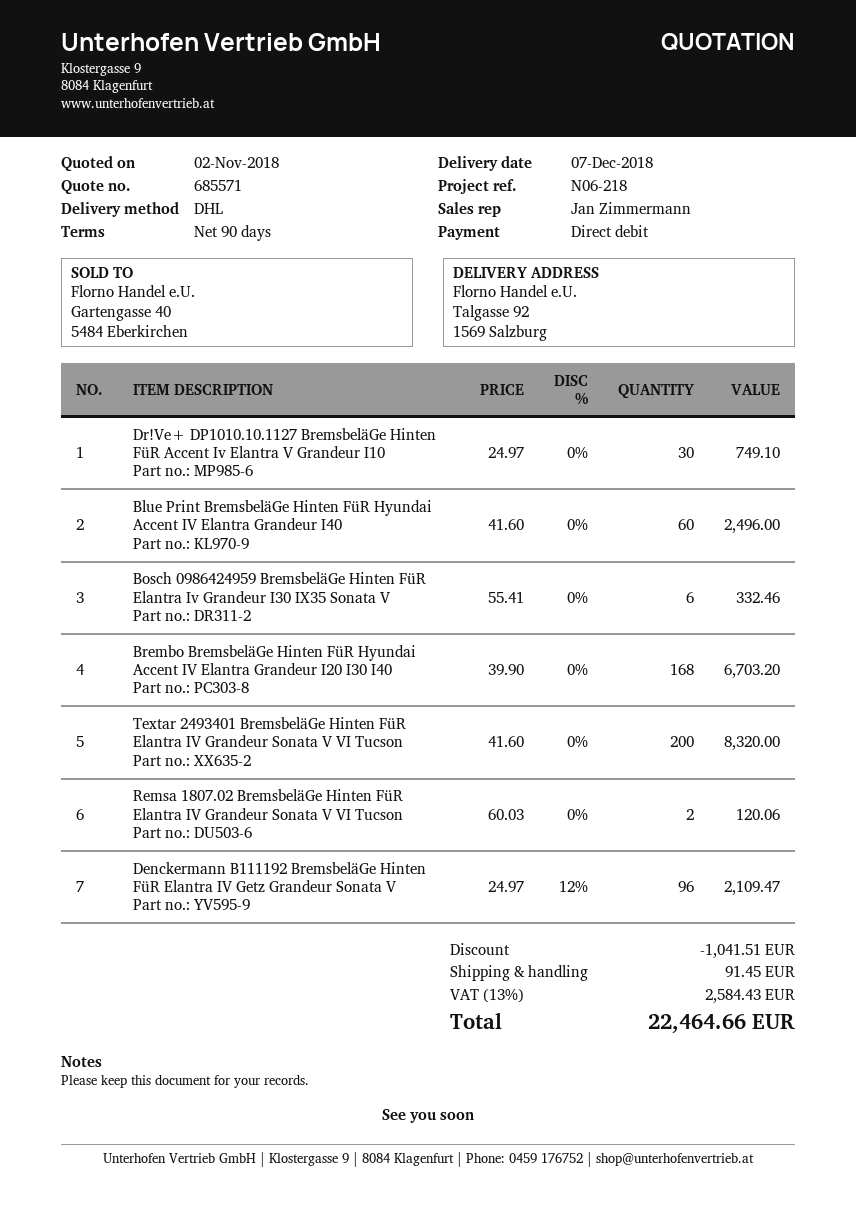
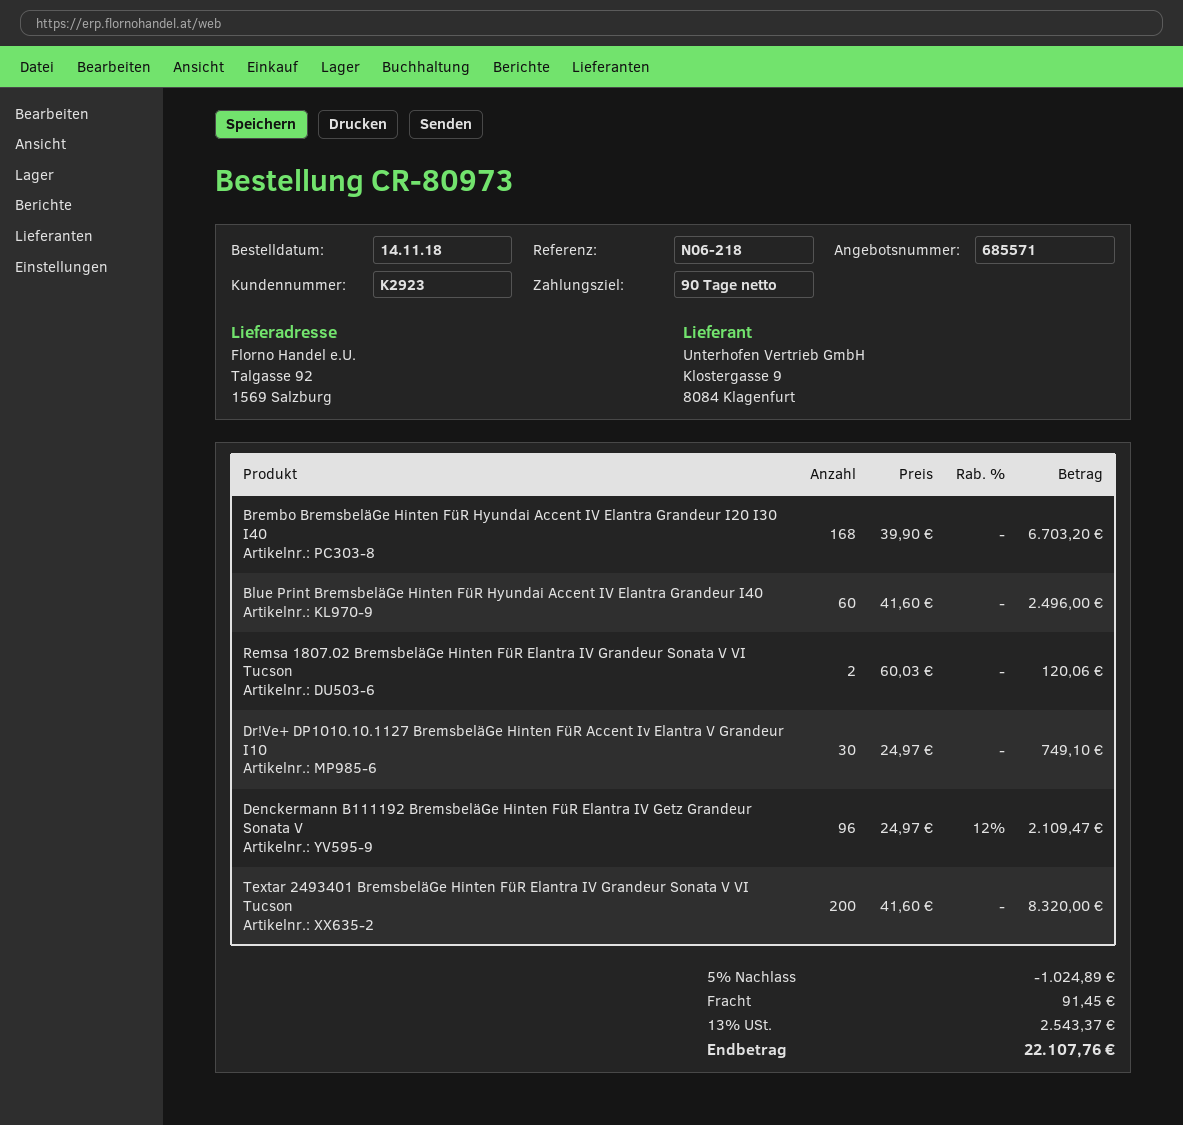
Bosch 0986424959 BremsbeläGe Hinten FüR Elantra Iv Grandeur I30 IX35 Sonata V: 6 x 55.41 = 332.46 -> none
discount: 1041.51 -> 1024.89
tax: 13% = 2584.43 -> 13% = 2543.37
total: 22464.66 -> 22107.76

